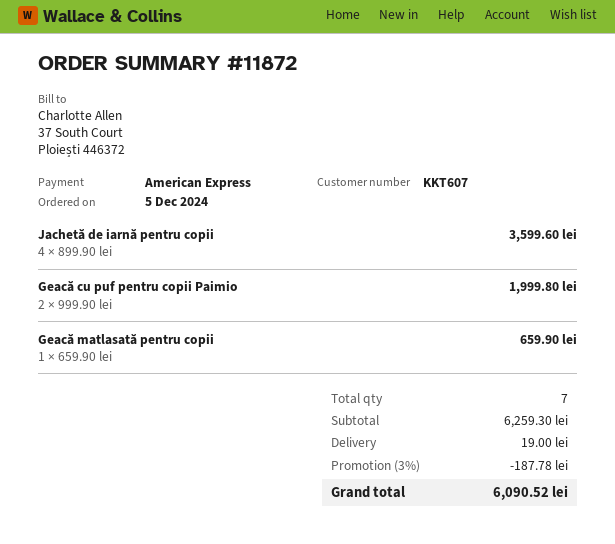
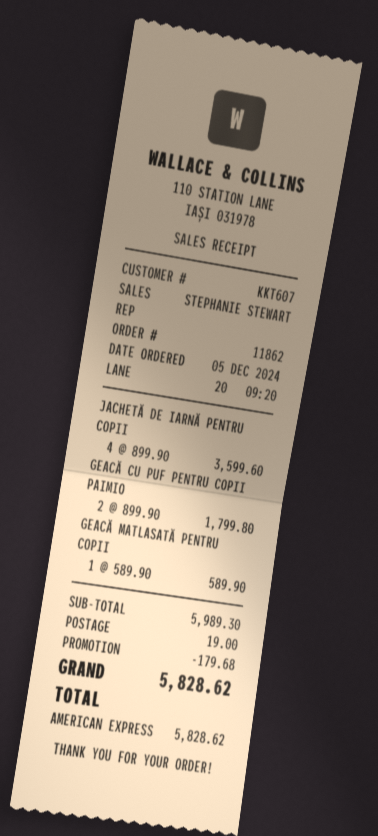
order number: 11872 -> 11862
Geacă cu puf pentru copii Paimio: 2 x 999.90 = 1999.80 -> 2 x 899.90 = 1799.80
Geacă matlasată pentru copii: 1 x 659.90 = 659.90 -> 1 x 589.90 = 589.90
subtotal: 6259.30 -> 5989.30
discount: 187.78 -> 179.68
total: 6090.52 -> 5828.62

